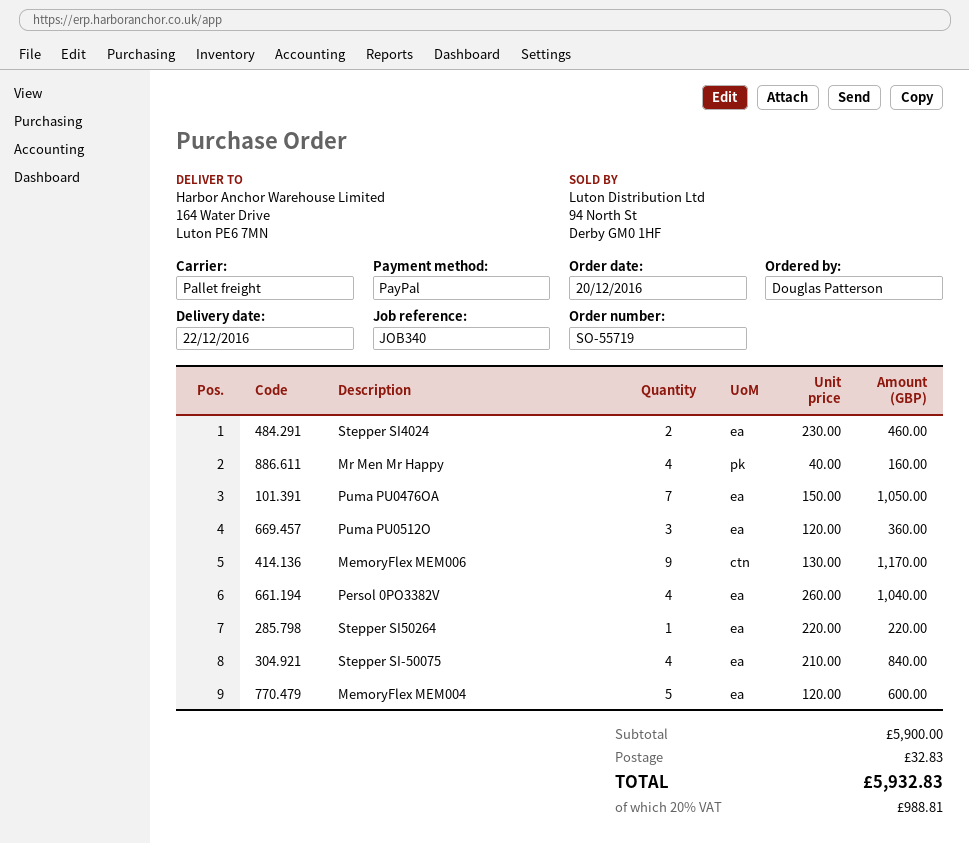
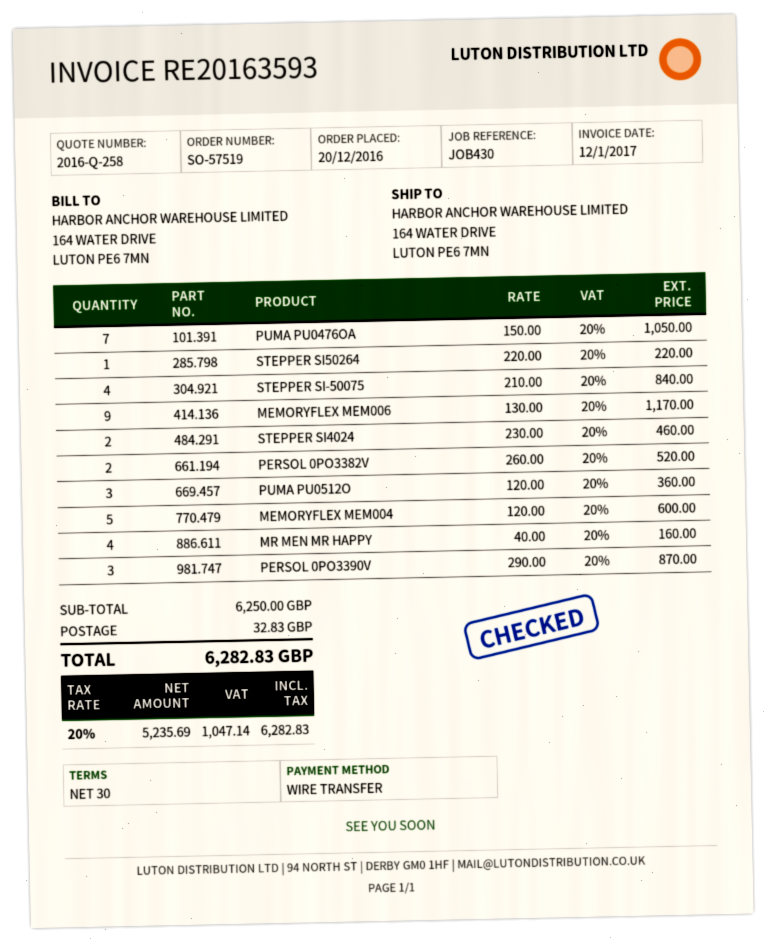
order number: SO-55719 -> SO-57519
reference: JOB340 -> JOB430
payment method: PayPal -> bank transfer
Persol 0PO3382V: 4 x 260.00 = 1040.00 -> 2 x 260.00 = 520.00
PERSOL 0PO3390V: none -> 3 x 290.00 = 870.00
subtotal: 5900.00 -> 6250.00
tax: 20% = 988.81 -> 20% = 1047.14
total: 5932.83 -> 6282.83

